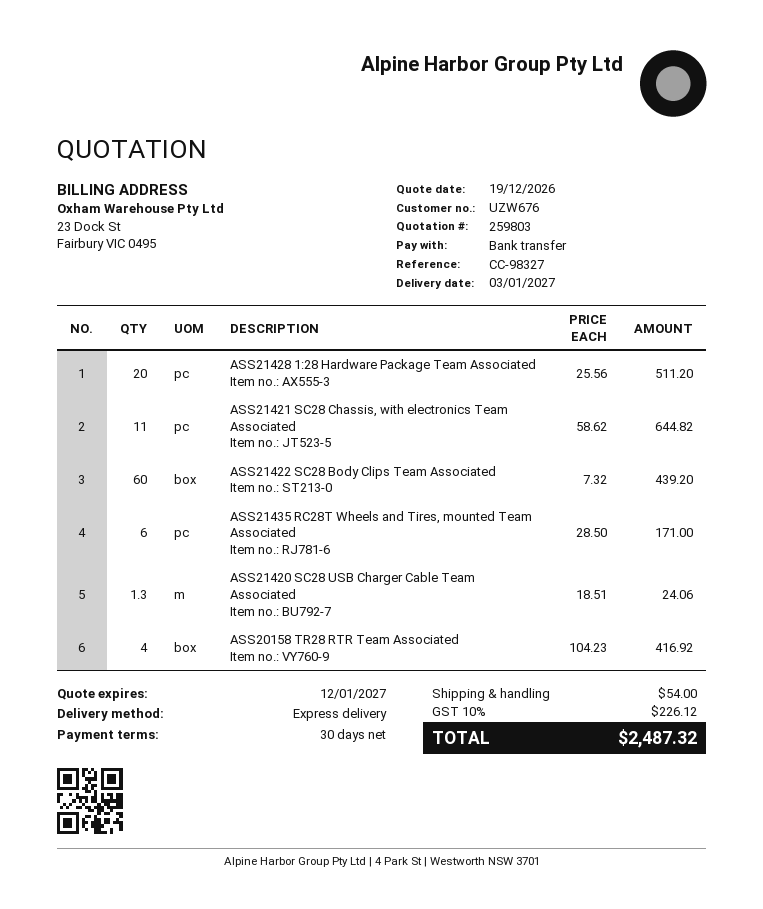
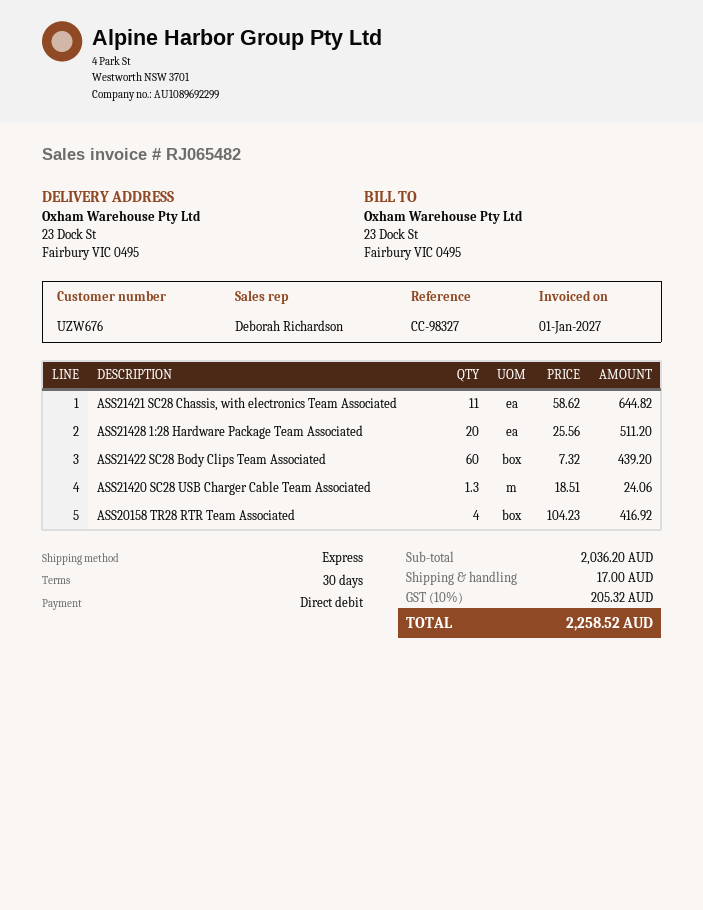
payment method: bank transfer -> direct debit
ASS21435 RC28T Wheels and Tires, mounted Team Associated: 6 x 28.50 = 171.00 -> none
shipping: 54.00 -> 17.00
tax: 10% = 226.12 -> 10% = 205.32
total: 2487.32 -> 2258.52

